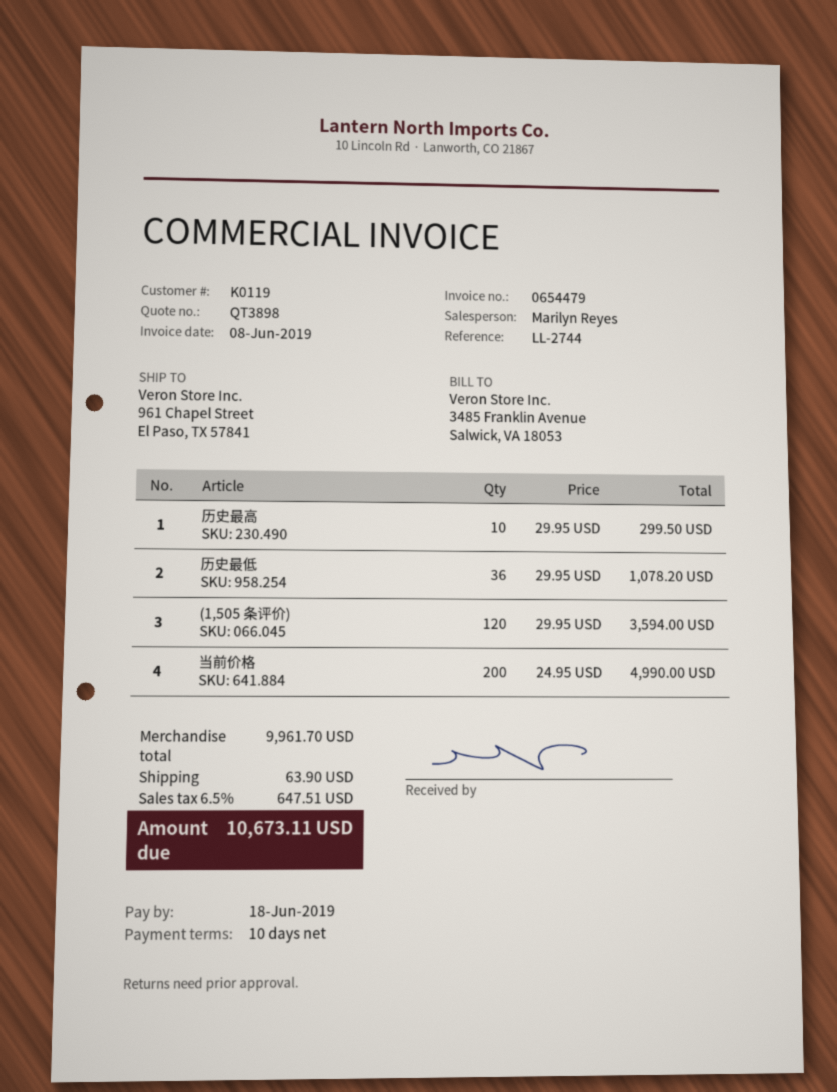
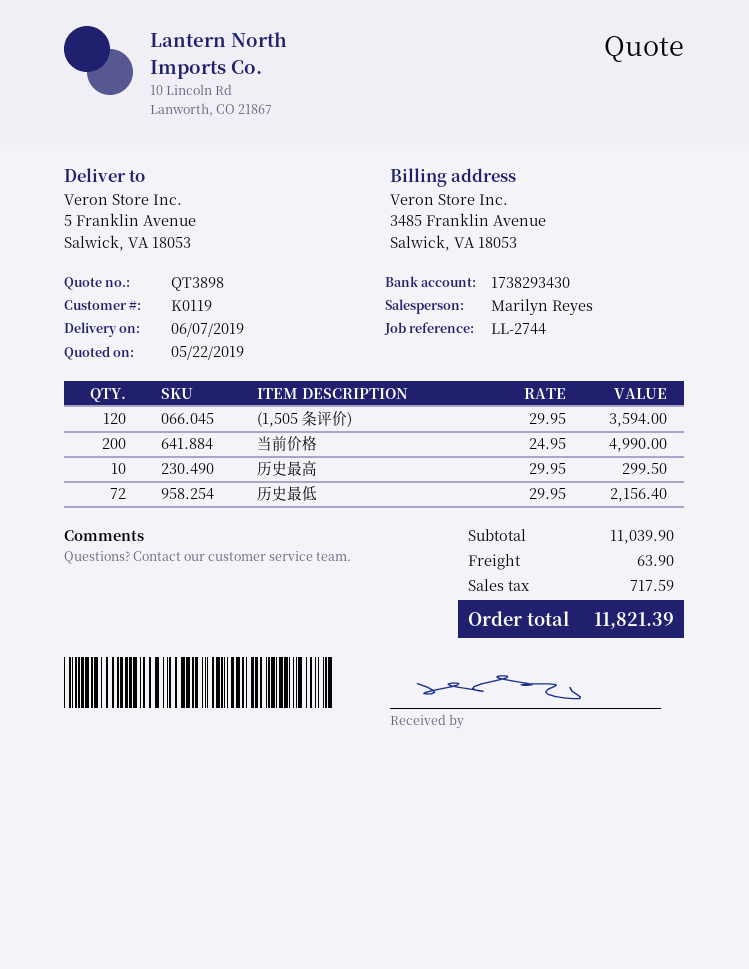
ship to: 961 Chapel Street, El Paso, TX 57841 -> 5 Franklin Avenue, Salwick, VA 18053
历史最低: 36 x 29.95 = 1078.20 -> 72 x 29.95 = 2156.40
subtotal: 9961.70 -> 11039.90
tax: 647.51 -> 717.59
total: 10673.11 -> 11821.39

